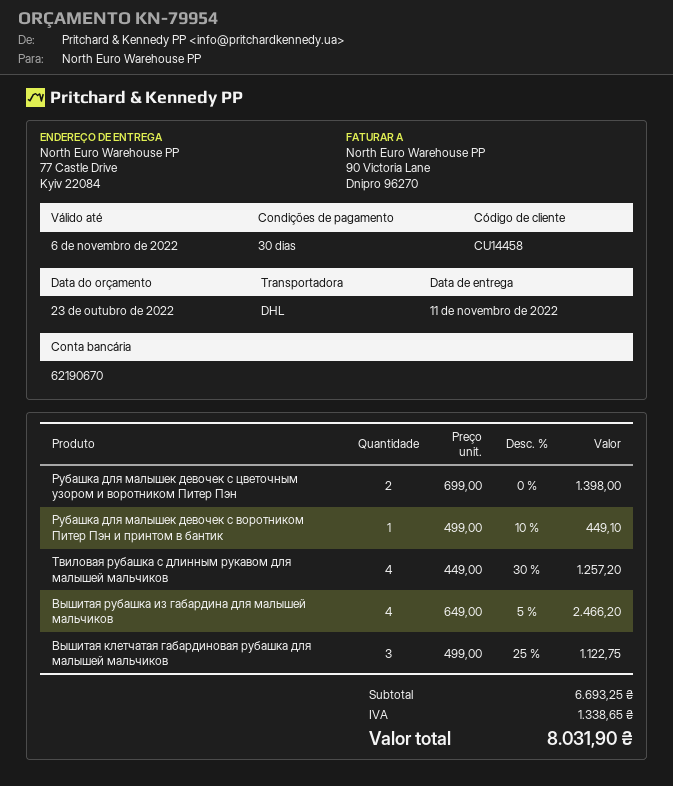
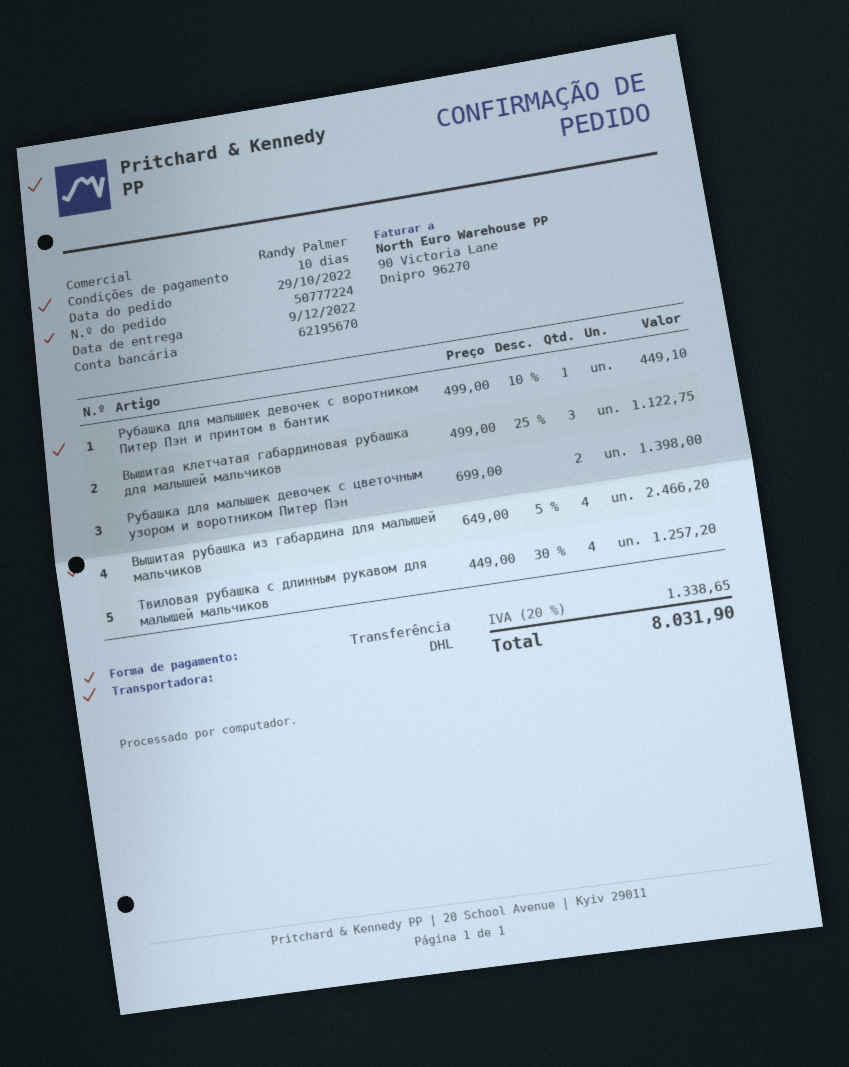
delivery date: 2022-11-11 -> 2022-12-09
payment terms: 30 days -> 10 days
bank account: 62190670 -> 62195670

